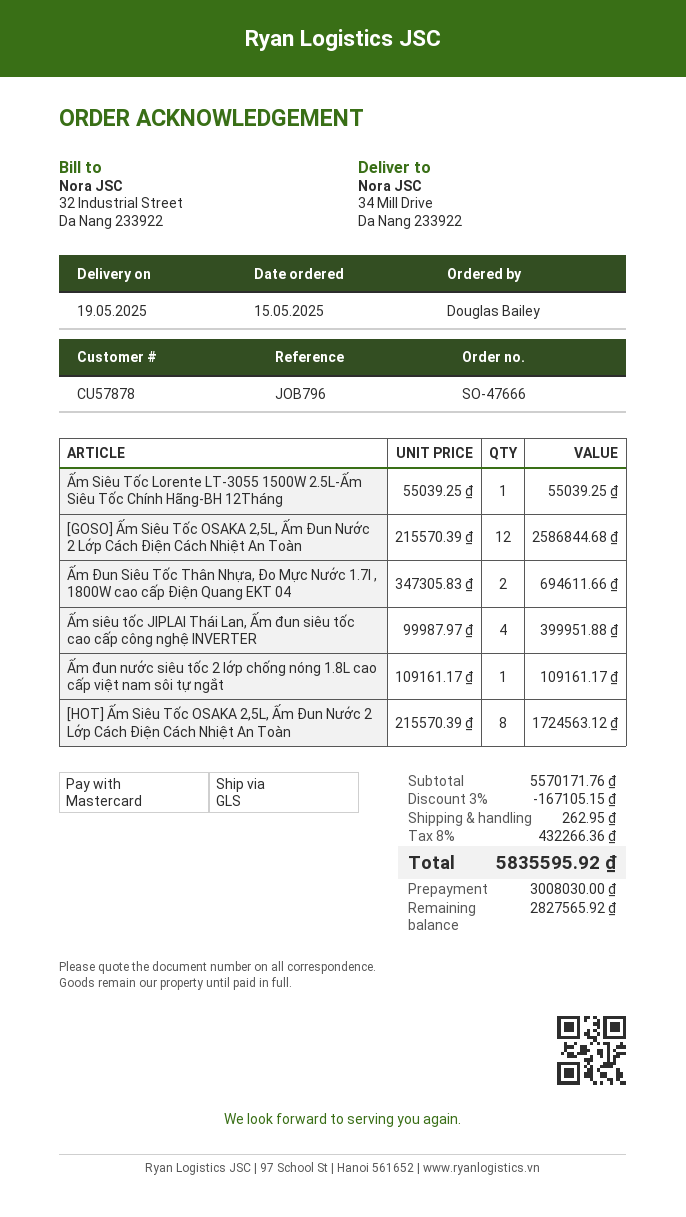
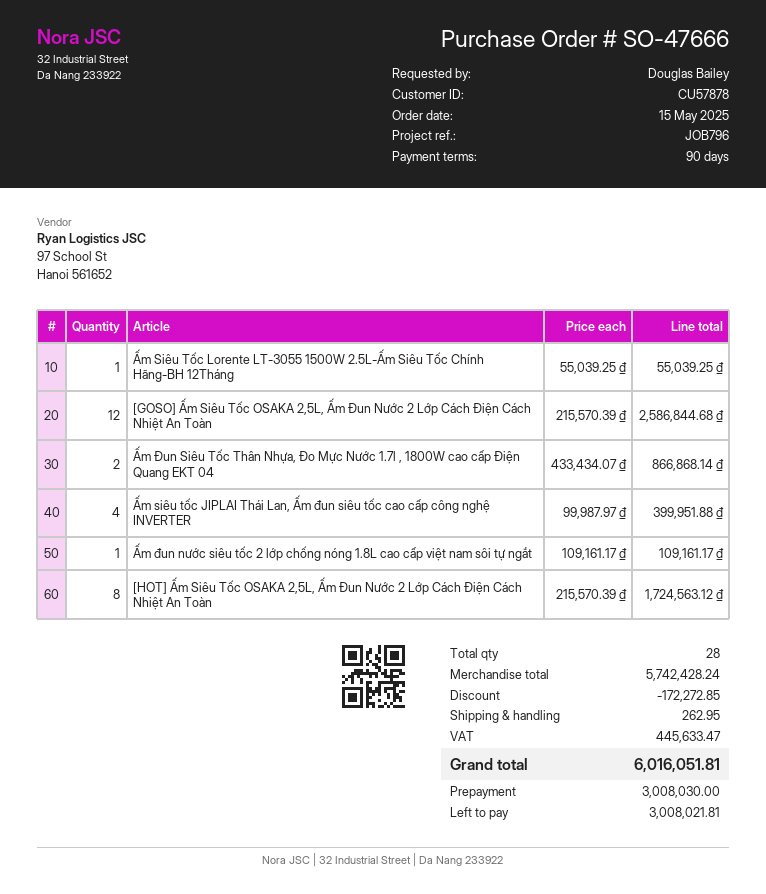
Ấm Đun Siêu Tốc Thân Nhựa, Đo Mực Nước 1.7l , 1800W cao cấp Điện Quang EKT 04: 2 x 347305.83 = 694611.66 -> 2 x 433434.07 = 866868.14
subtotal: 5570171.76 -> 5742428.24
discount: 167105.15 -> 172272.85
tax: 432266.36 -> 445633.47
total: 5835595.92 -> 6016051.81
balance: 2827565.92 -> 3008021.81

